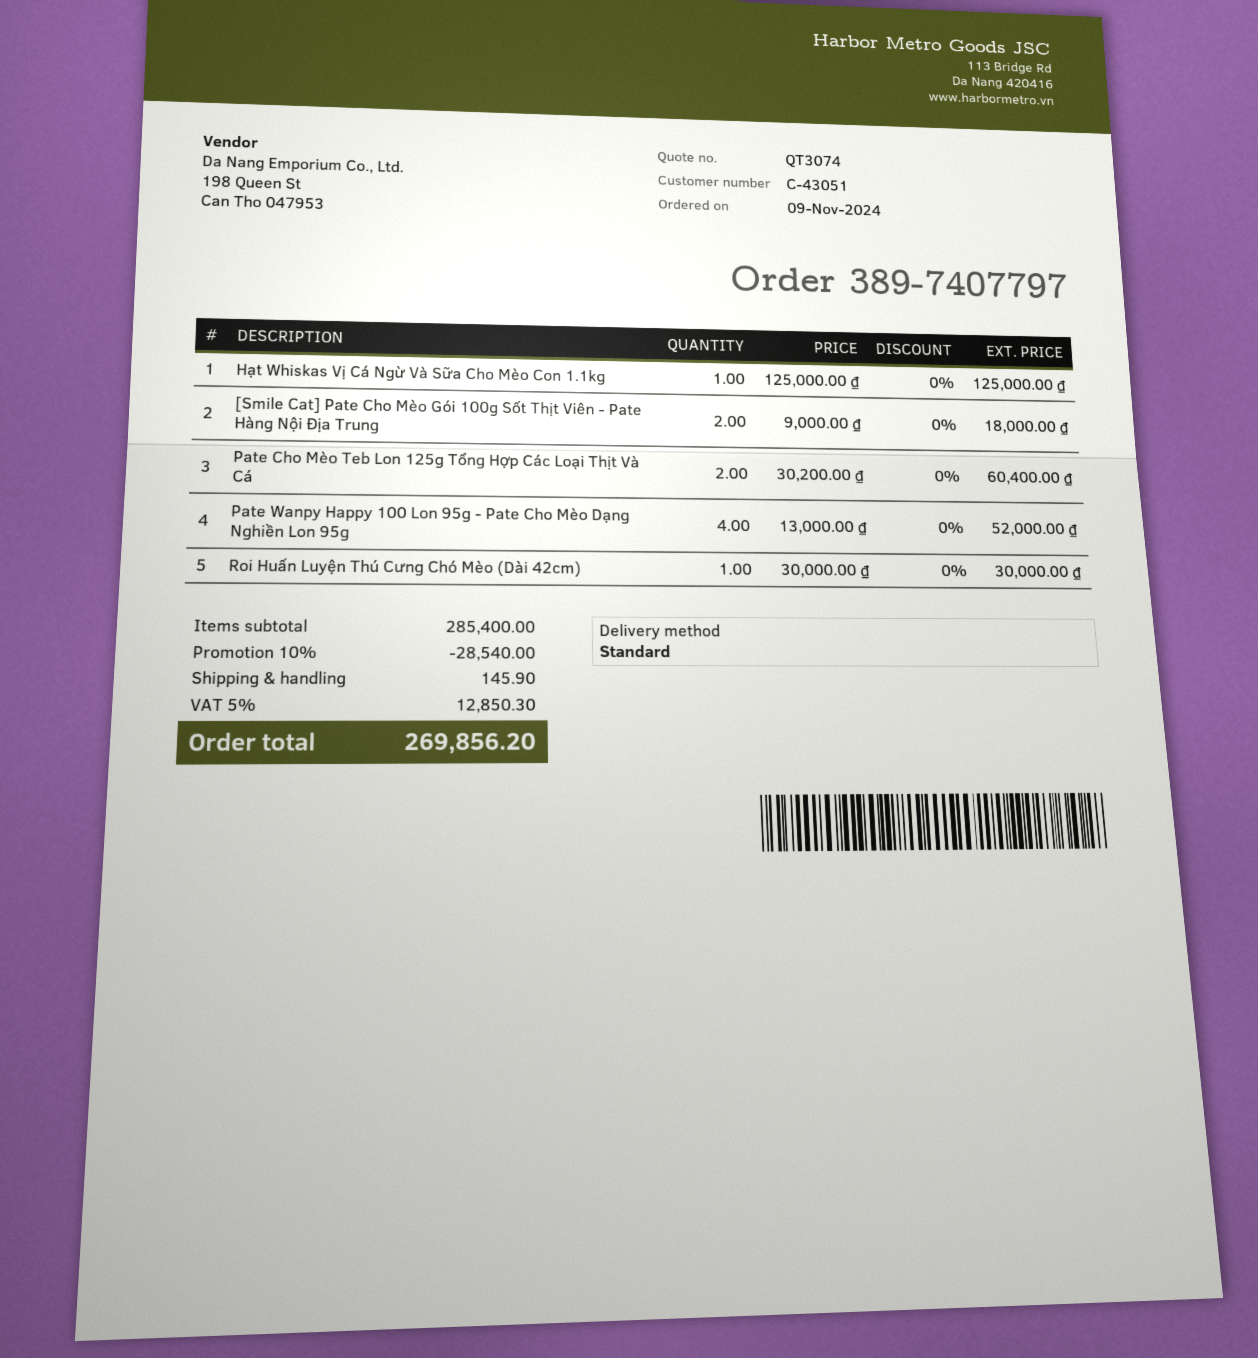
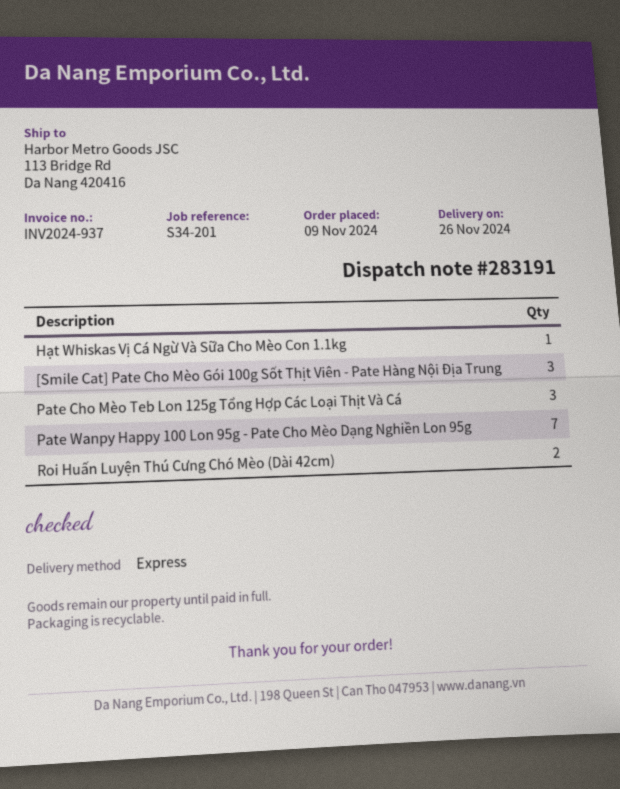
shipping method: standard -> express
[Smile Cat] Pate Cho Mèo Gói 100g Sốt Thịt Viên - Pate Hàng Nội Địa Trung: 2 -> 3
Pate Cho Mèo Teb Lon 125g Tổng Hợp Các Loại Thịt Và Cá: 2 -> 3
Pate Wanpy Happy 100 Lon 95g - Pate Cho Mèo Dạng Nghiền Lon 95g: 4 -> 7
Roi Huấn Luyện Thú Cưng Chó Mèo (Dài 42cm): 1 -> 2

